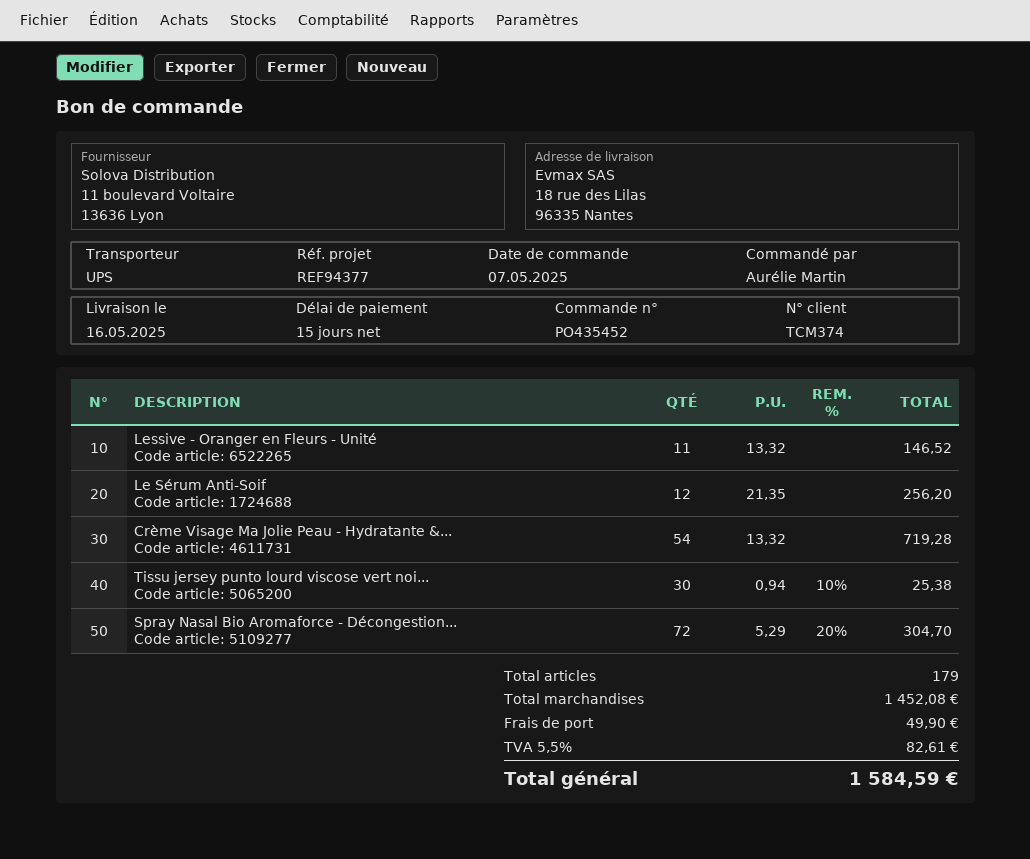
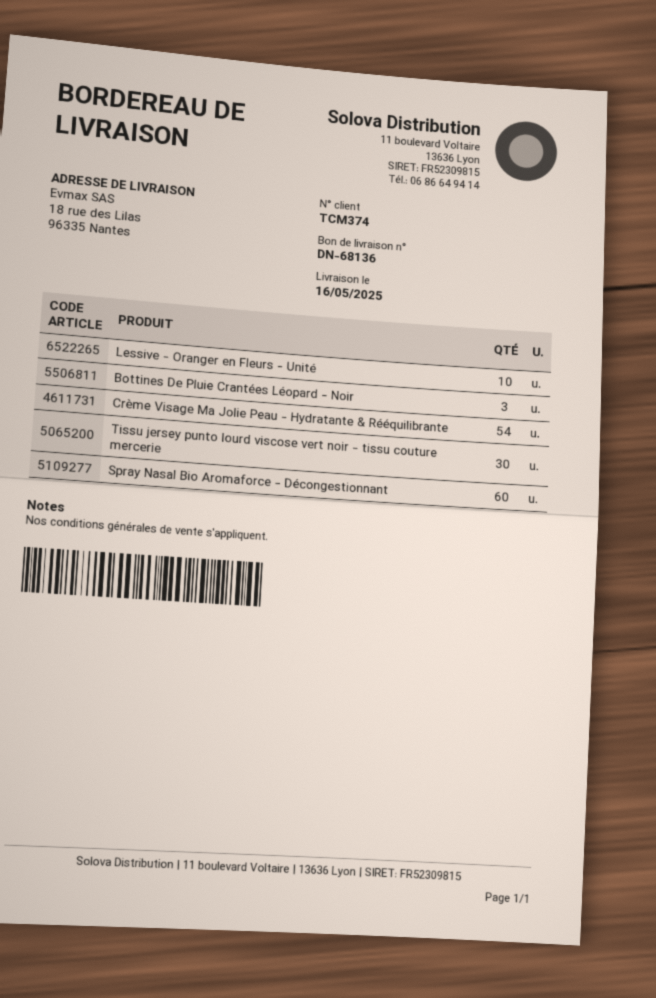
Lessive - Oranger en Fleurs - Unité: 11 -> 10
Le Sérum Anti-Soif: 12 -> none
Spray Nasal Bio Aromaforce - Décongestion...: 72 -> 60
Bottines De Pluie Crantées Léopard - Noir: none -> 3

